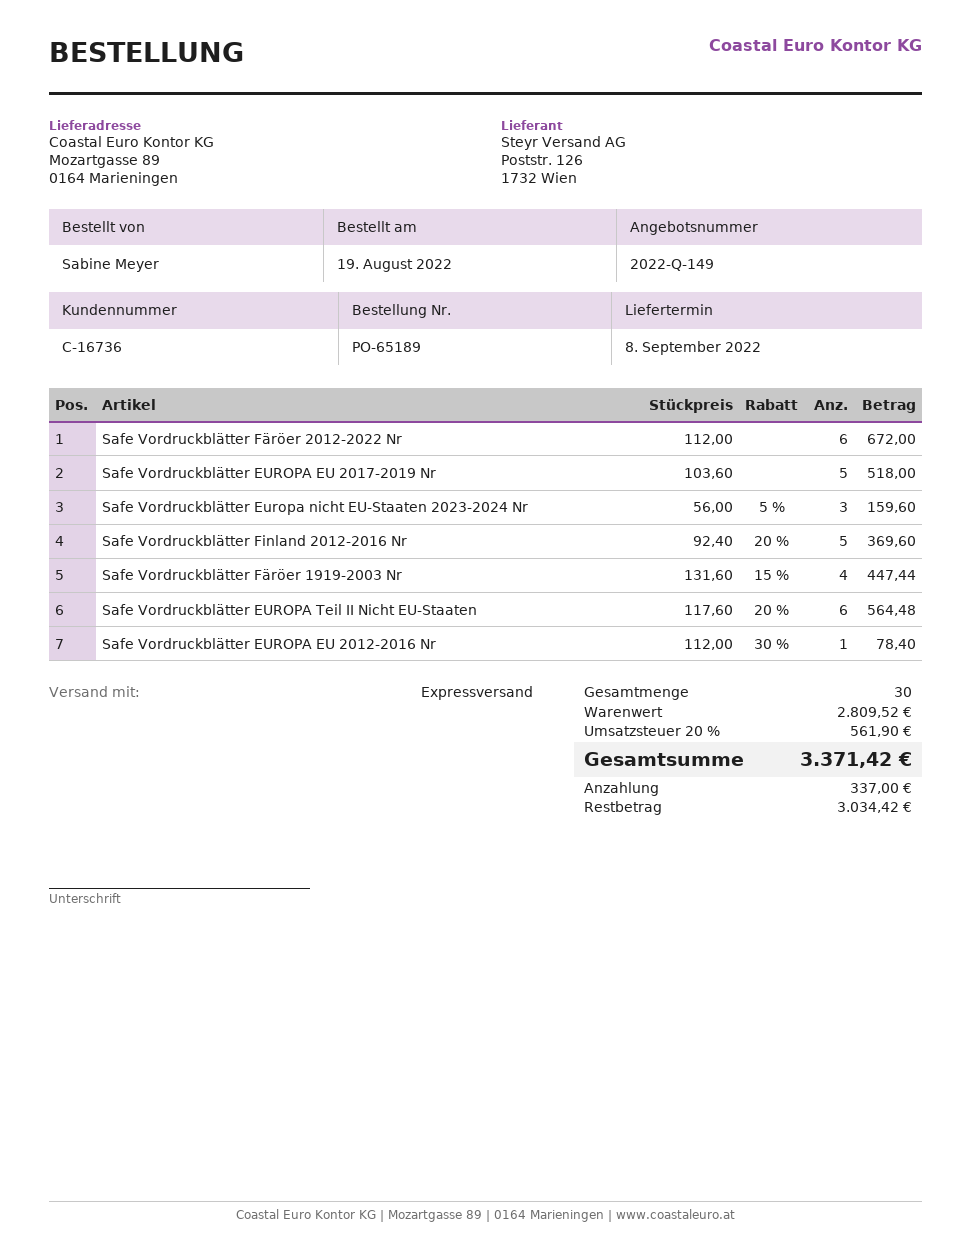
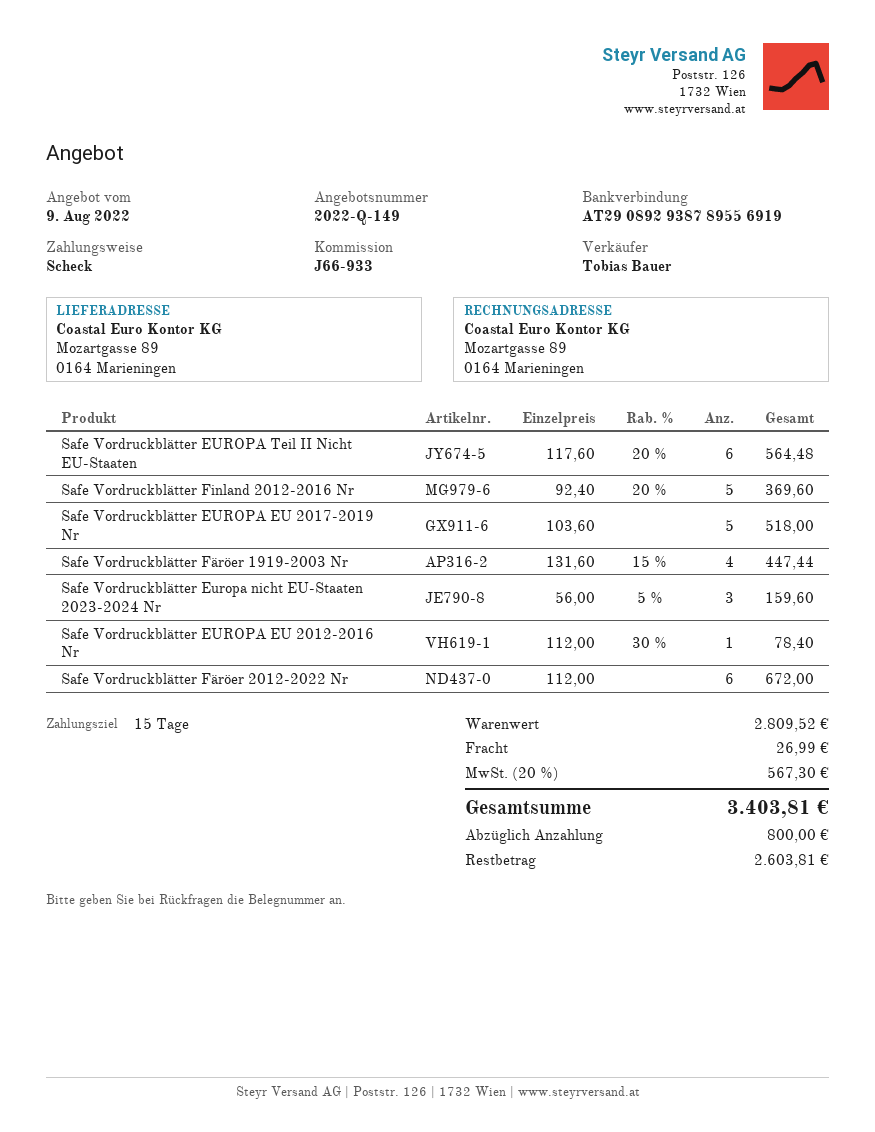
shipping: none -> 26.99
tax: 20% = 561.90 -> 20% = 567.30
total: 3371.42 -> 3403.81
deposit: 337.00 -> 800.00
balance: 3034.42 -> 2603.81

